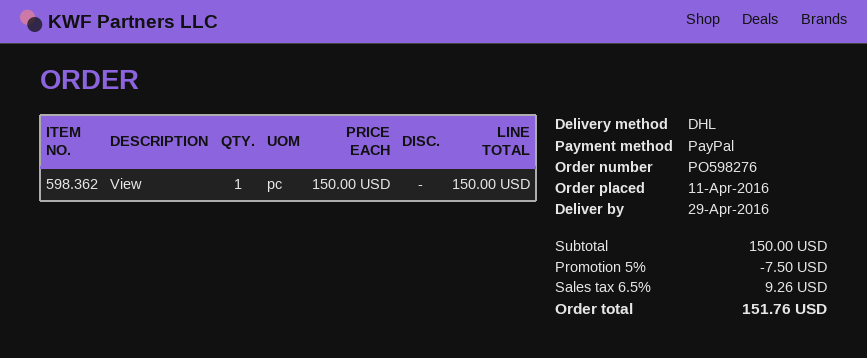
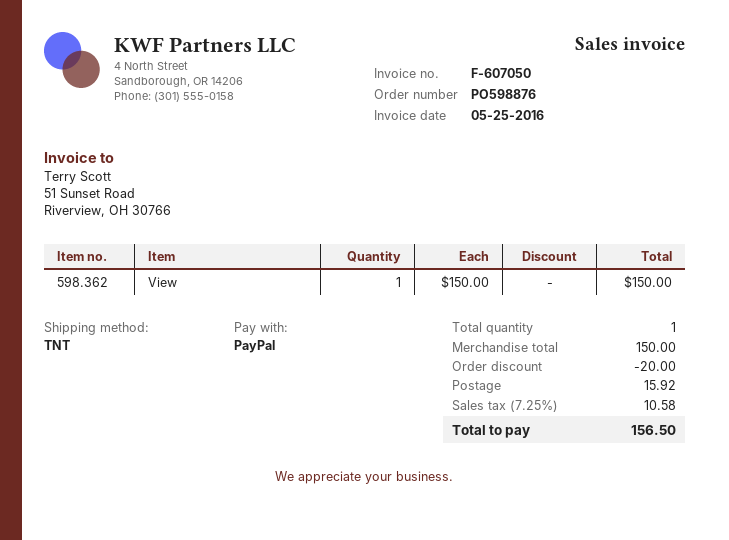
order number: PO598276 -> PO598876
shipping method: DHL -> TNT
discount: 7.50 -> 20.00
shipping: none -> 15.92
tax: 6.5% = 9.26 -> 7.25% = 10.58
total: 151.76 -> 156.50

